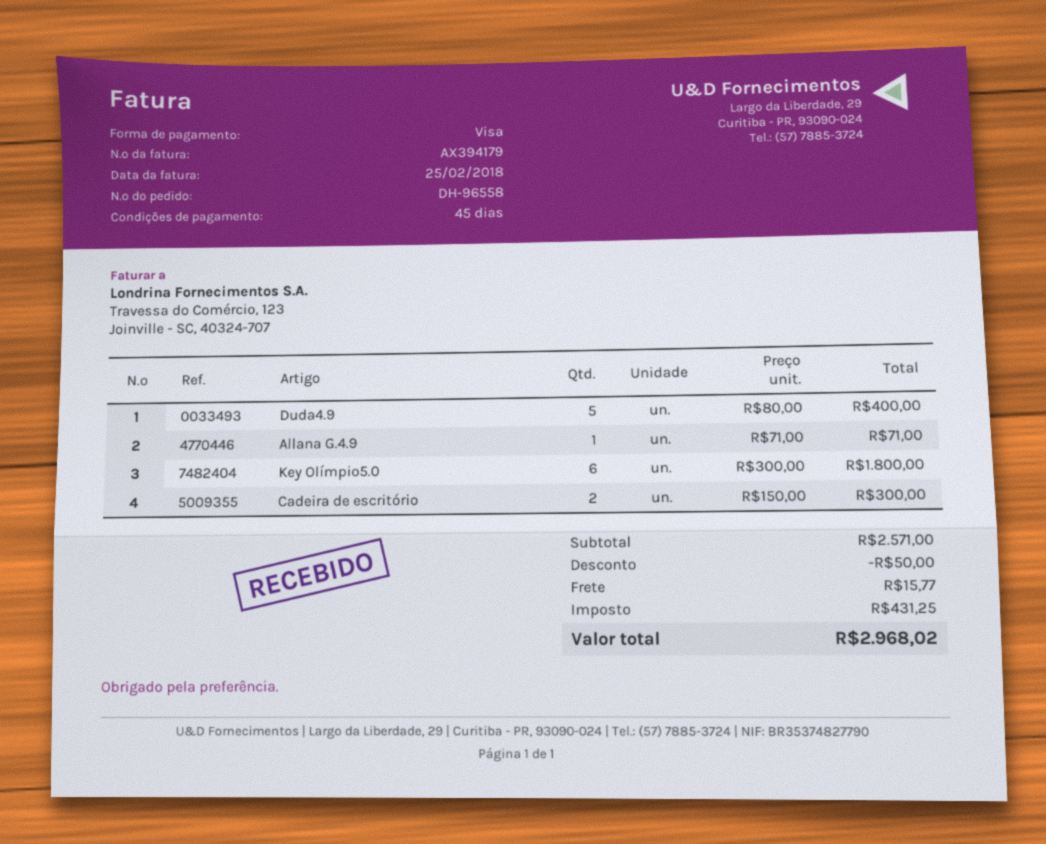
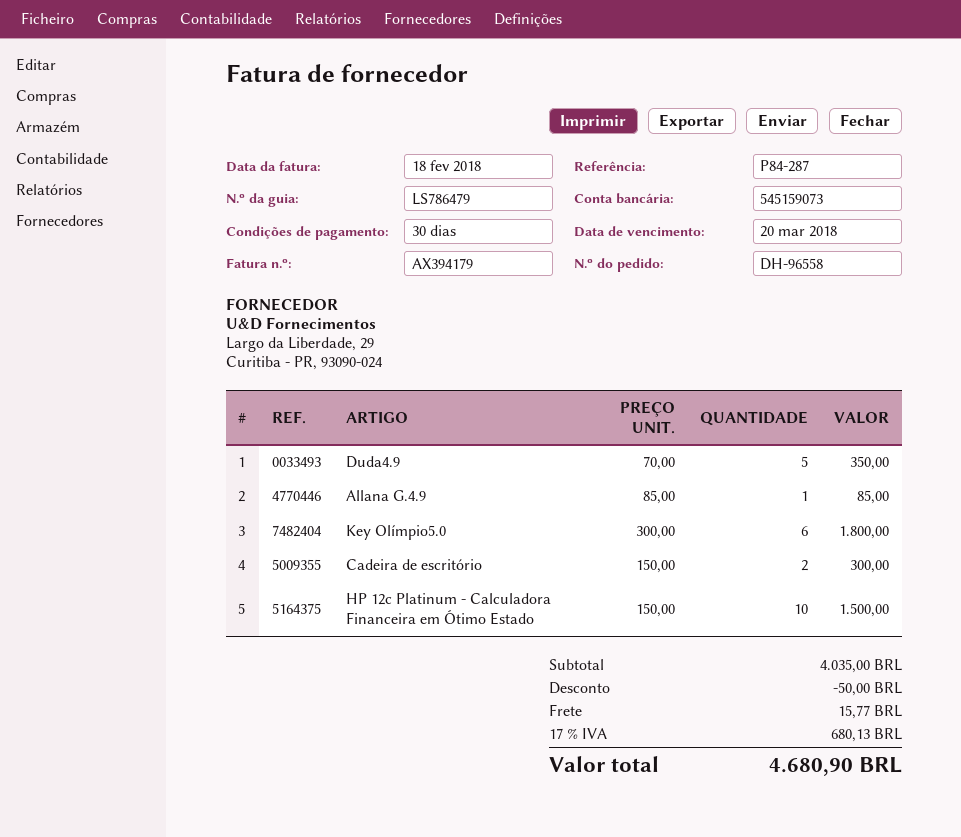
invoice date: 2018-02-25 -> 2018-02-18
payment terms: 45 days -> 30 days
Duda4.9: 5 x 80.00 = 400.00 -> 5 x 70.00 = 350.00
Allana G.4.9: 1 x 71.00 = 71.00 -> 1 x 85.00 = 85.00
HP 12c Platinum - Calculadora Financeira em Ótimo Estado: none -> 10 x 150.00 = 1500.00
subtotal: 2571.00 -> 4035.00
tax: 431.25 -> 680.13
total: 2968.02 -> 4680.90

